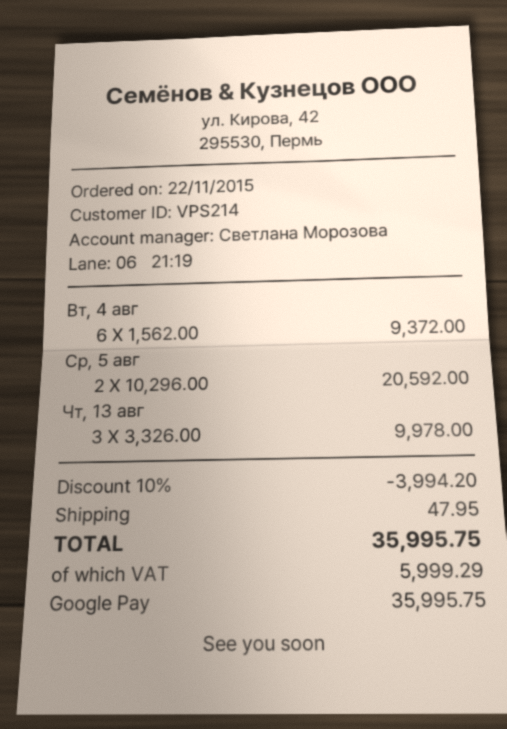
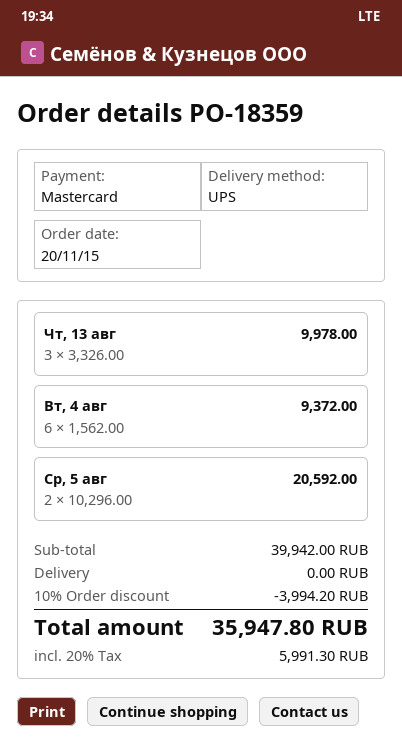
order date: 2015-11-22 -> 2015-11-20
payment method: Google Pay -> Mastercard
shipping: 47.95 -> 0.00
tax: 5999.29 -> 5991.30
total: 35995.75 -> 35947.80

